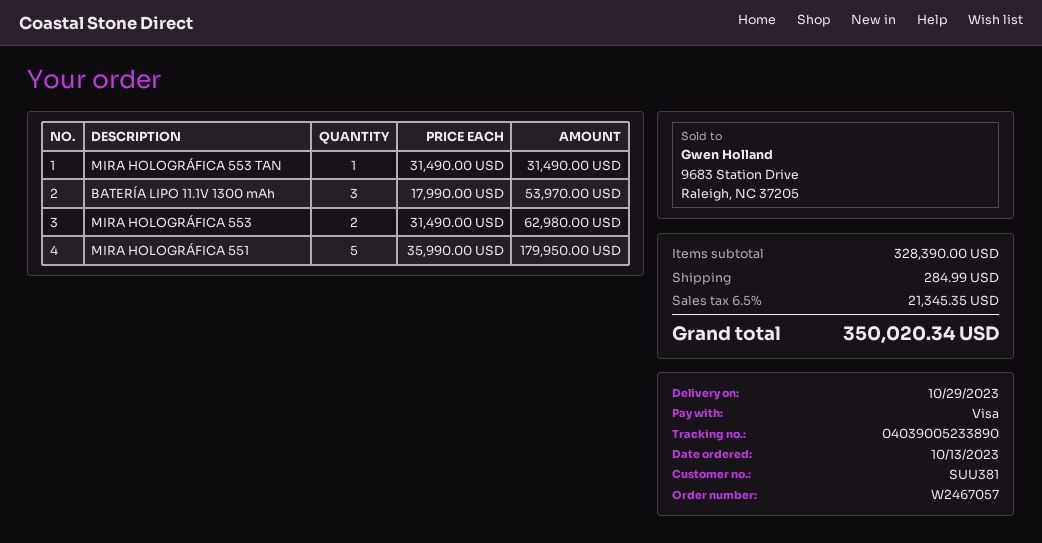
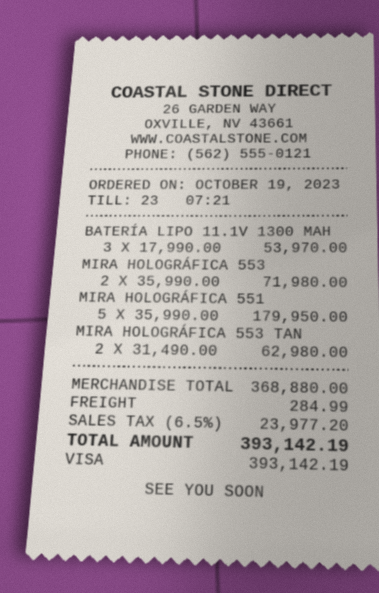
order date: 2023-10-13 -> 2023-10-19
MIRA HOLOGRÁFICA 553 TAN: 1 x 31490.00 = 31490.00 -> 2 x 31490.00 = 62980.00
MIRA HOLOGRÁFICA 553: 2 x 31490.00 = 62980.00 -> 2 x 35990.00 = 71980.00
subtotal: 328390.00 -> 368880.00
tax: 6.5% = 21345.35 -> 6.5% = 23977.20
total: 350020.34 -> 393142.19

